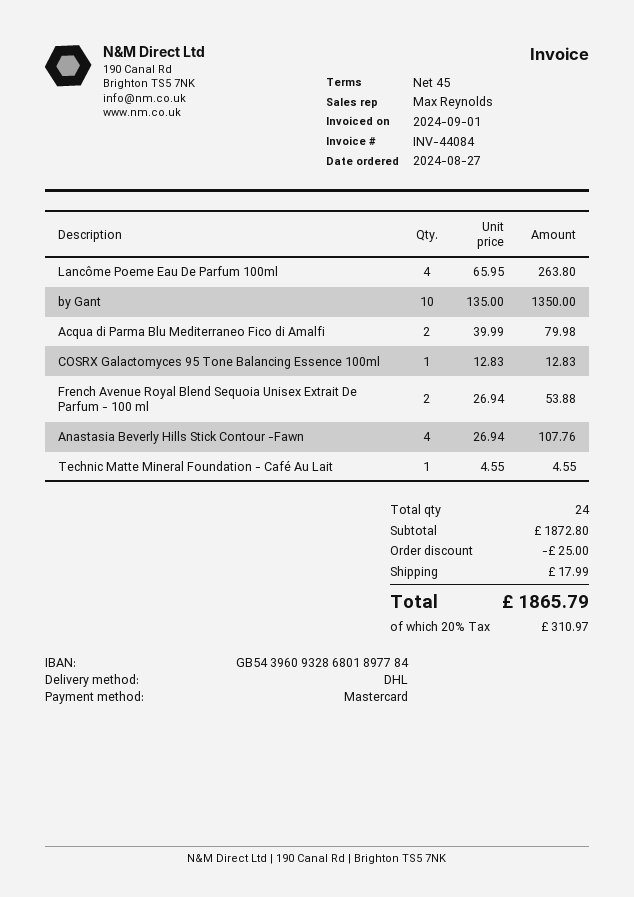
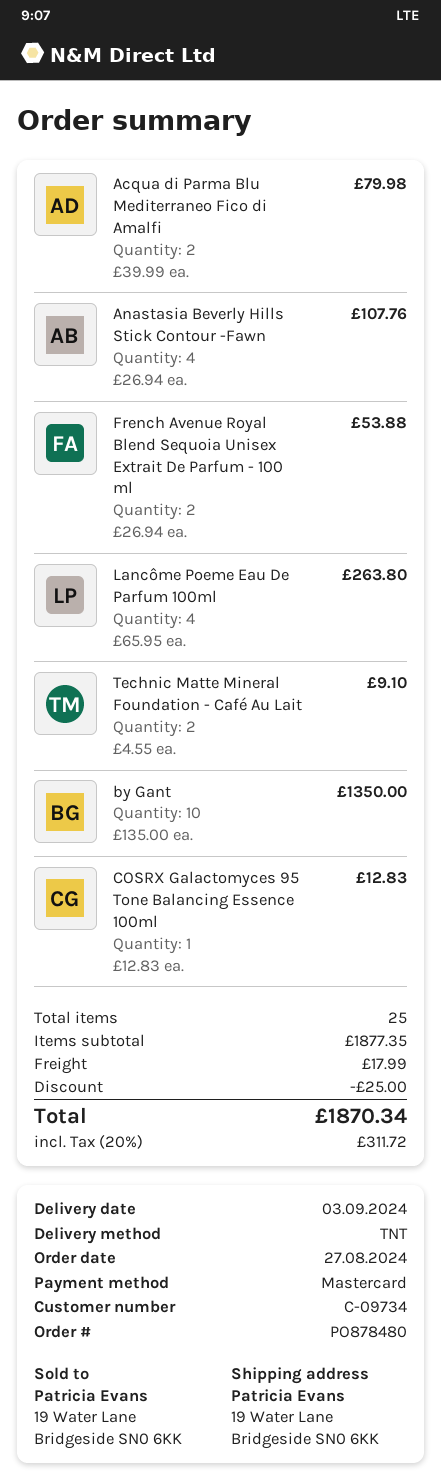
shipping method: DHL -> TNT
Technic Matte Mineral Foundation - Café Au Lait: 1 x 4.55 = 4.55 -> 2 x 4.55 = 9.10
total quantity: 24 -> 25
subtotal: 1872.80 -> 1877.35
tax: 20% = 310.97 -> 20% = 311.72
total: 1865.79 -> 1870.34

